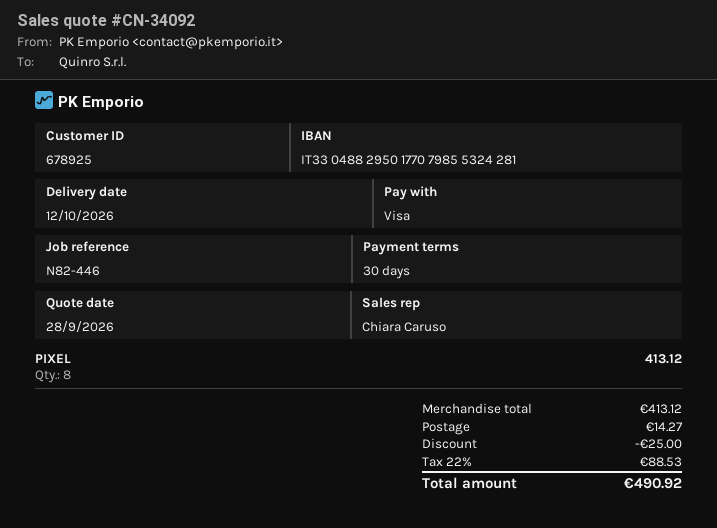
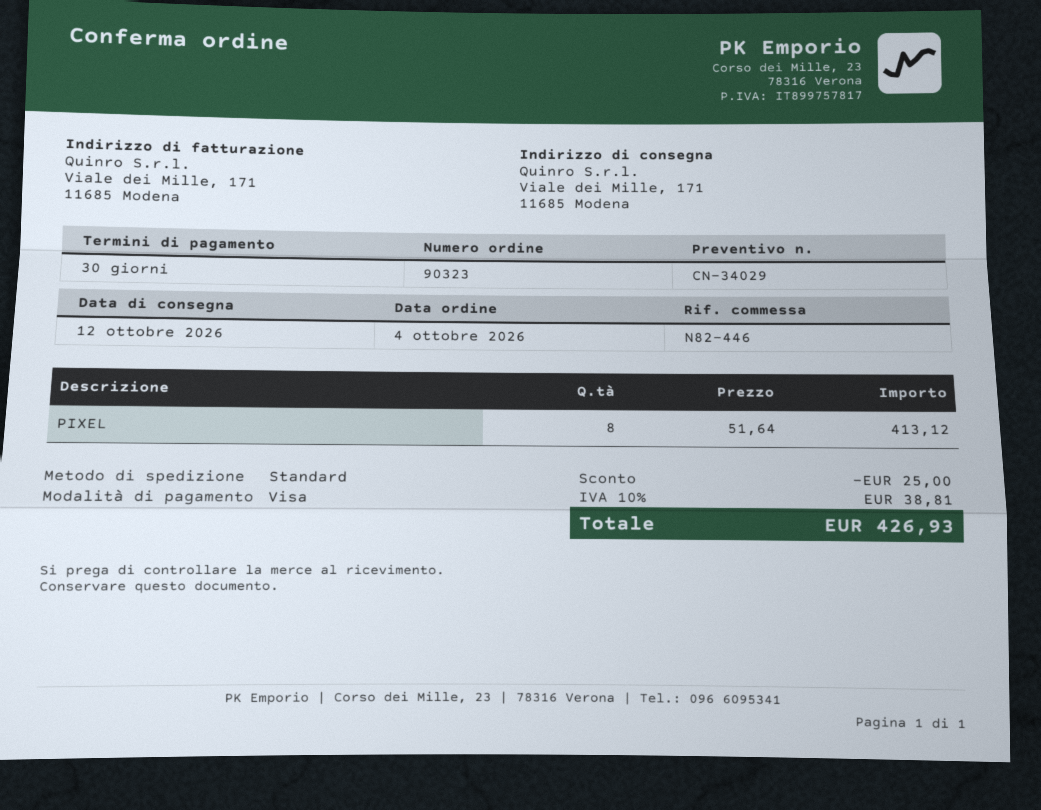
quote number: CN-34092 -> CN-34029
shipping: 14.27 -> none
tax: 22% = 88.53 -> 10% = 38.81
total: 490.92 -> 426.93

